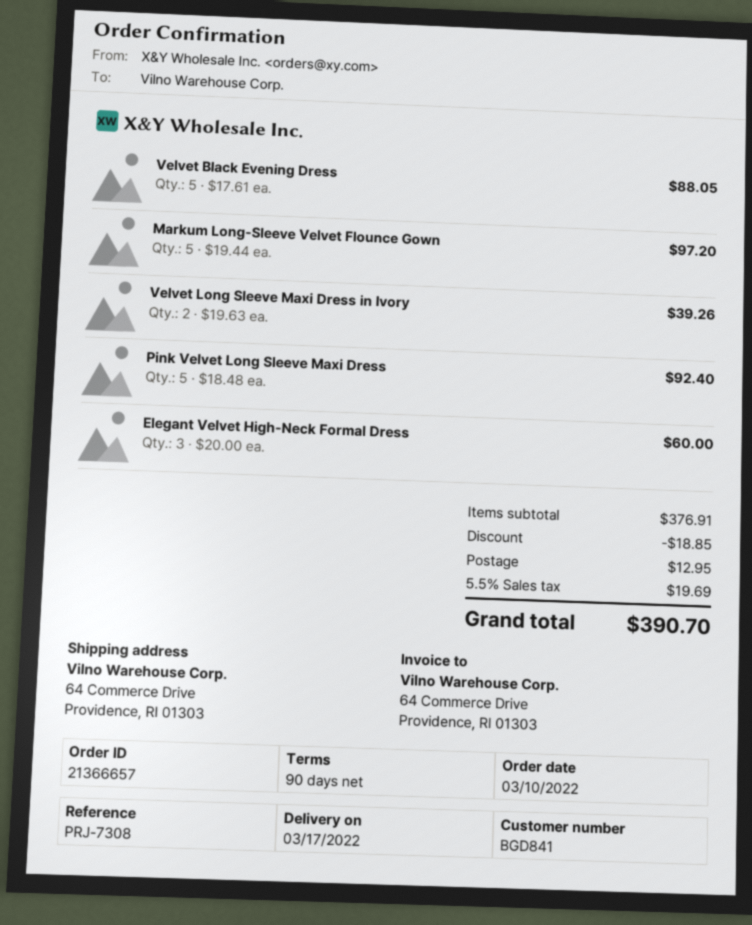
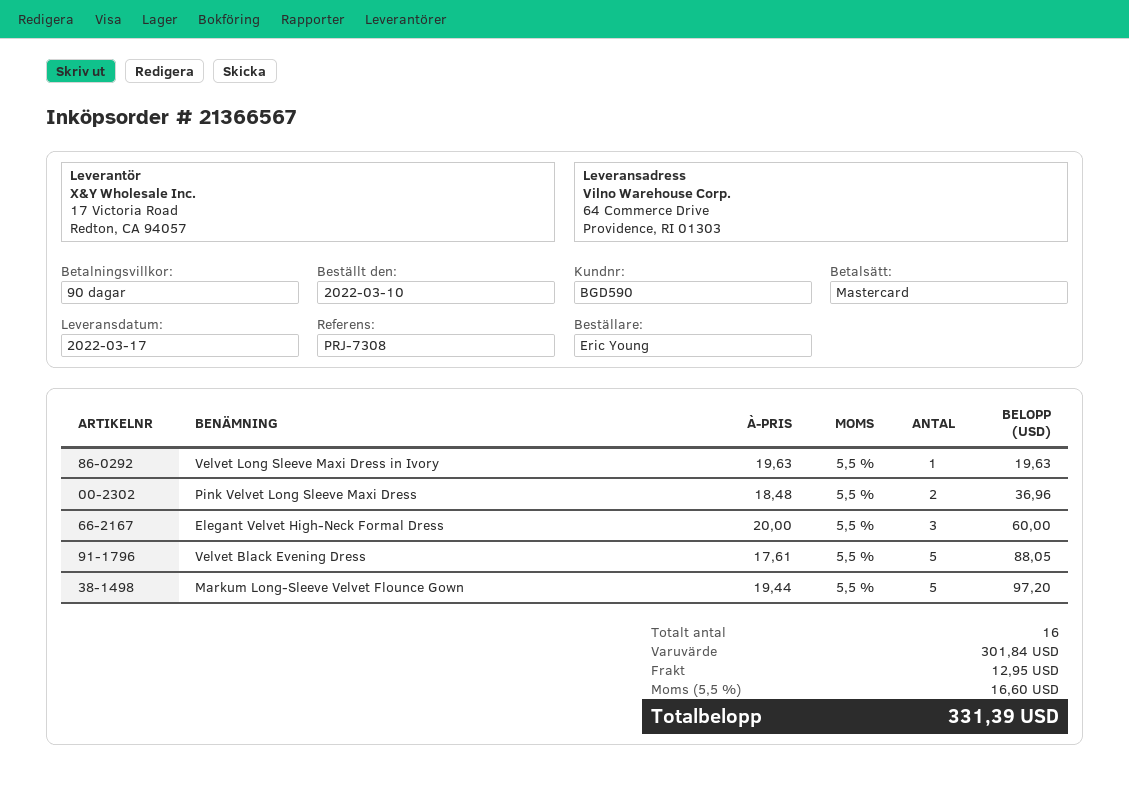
order number: 21366657 -> 21366567
customer number: BGD841 -> BGD590
Velvet Long Sleeve Maxi Dress in Ivory: 2 x 19.63 = 39.26 -> 1 x 19.63 = 19.63
Pink Velvet Long Sleeve Maxi Dress: 5 x 18.48 = 92.40 -> 2 x 18.48 = 36.96
subtotal: 376.91 -> 301.84
discount: 18.85 -> none
tax: 5.5% = 19.69 -> 5.5% = 16.60
total: 390.70 -> 331.39

